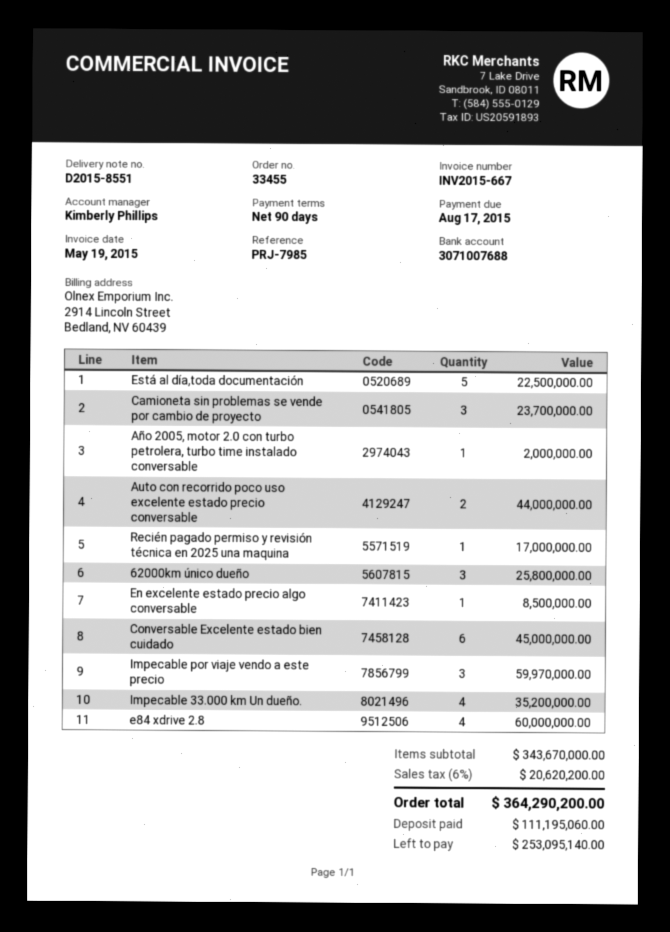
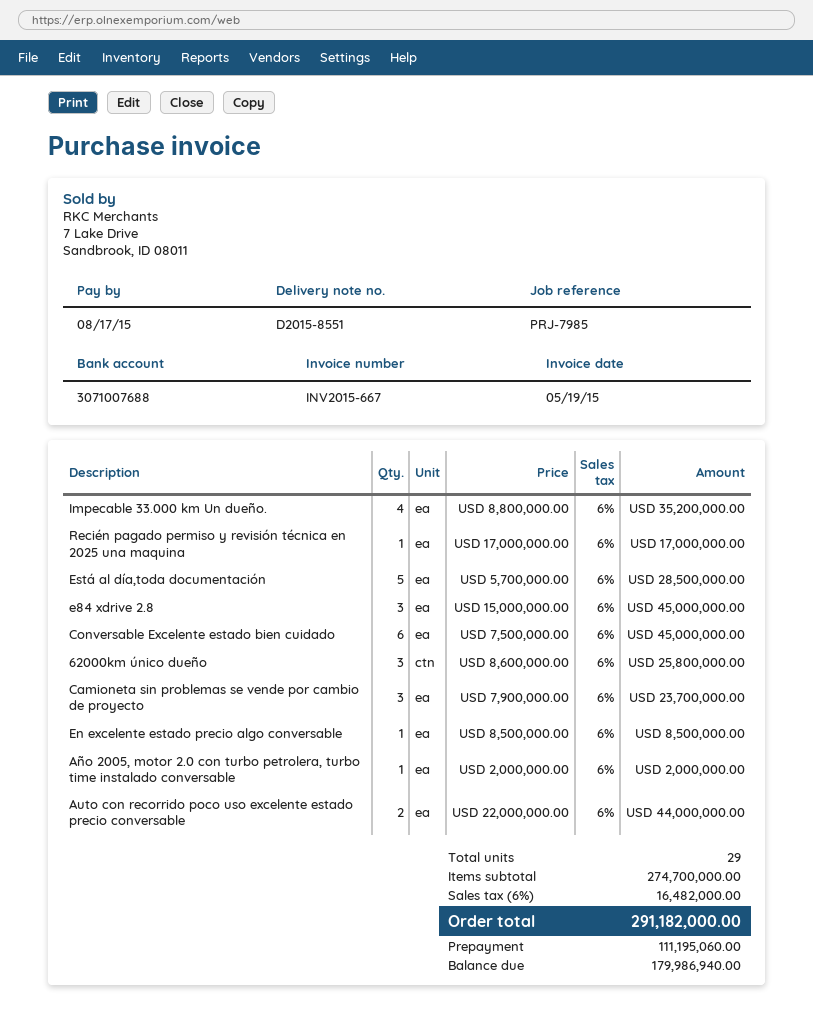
Está al día,toda documentación: 5 for 22500000.00 -> 5 for 28500000.00
Impecable por viaje vendo a este precio: 3 for 59970000.00 -> none
e84 xdrive 2.8: 4 for 60000000.00 -> 3 for 45000000.00
subtotal: 343670000.00 -> 274700000.00
tax: 6% = 20620200.00 -> 6% = 16482000.00
total: 364290200.00 -> 291182000.00
balance: 253095140.00 -> 179986940.00

